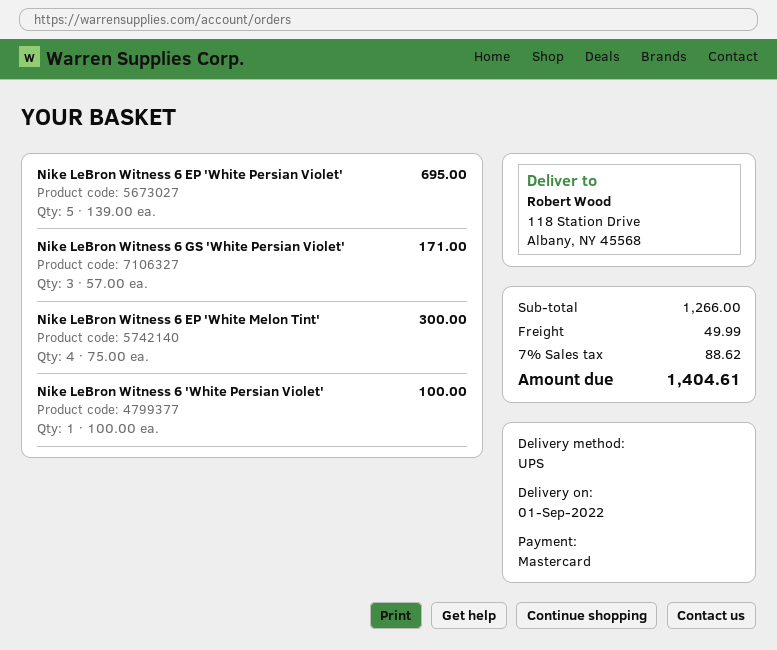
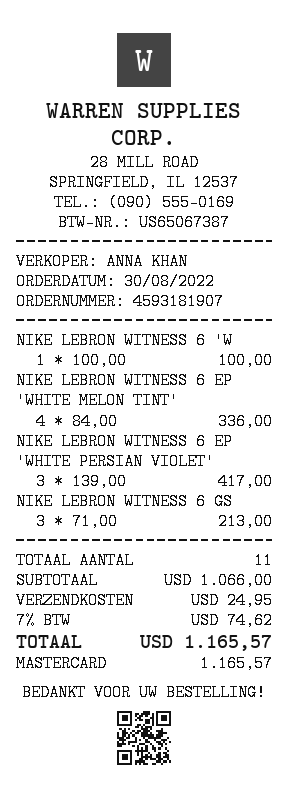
Nike LeBron Witness 6 EP 'White Persian Violet': 5 x 139.00 = 695.00 -> 3 x 139.00 = 417.00
Nike LeBron Witness 6 GS 'White Persian Violet': 3 x 57.00 = 171.00 -> 3 x 71.00 = 213.00
Nike LeBron Witness 6 EP 'White Melon Tint': 4 x 75.00 = 300.00 -> 4 x 84.00 = 336.00
subtotal: 1266.00 -> 1066.00
shipping: 49.99 -> 24.95
tax: 7% = 88.62 -> 7% = 74.62
total: 1404.61 -> 1165.57

